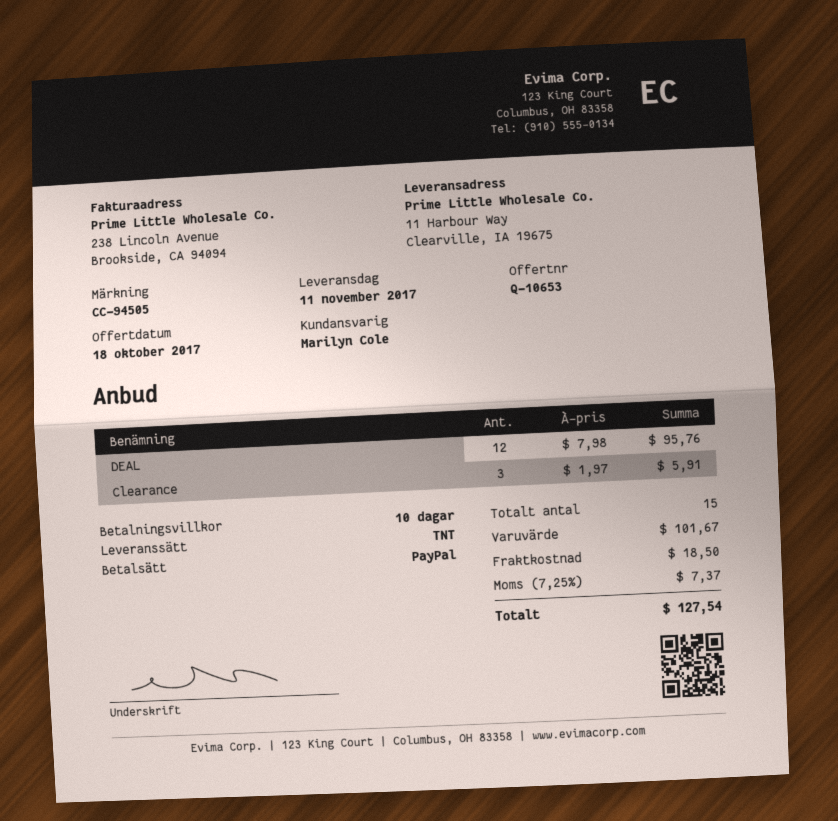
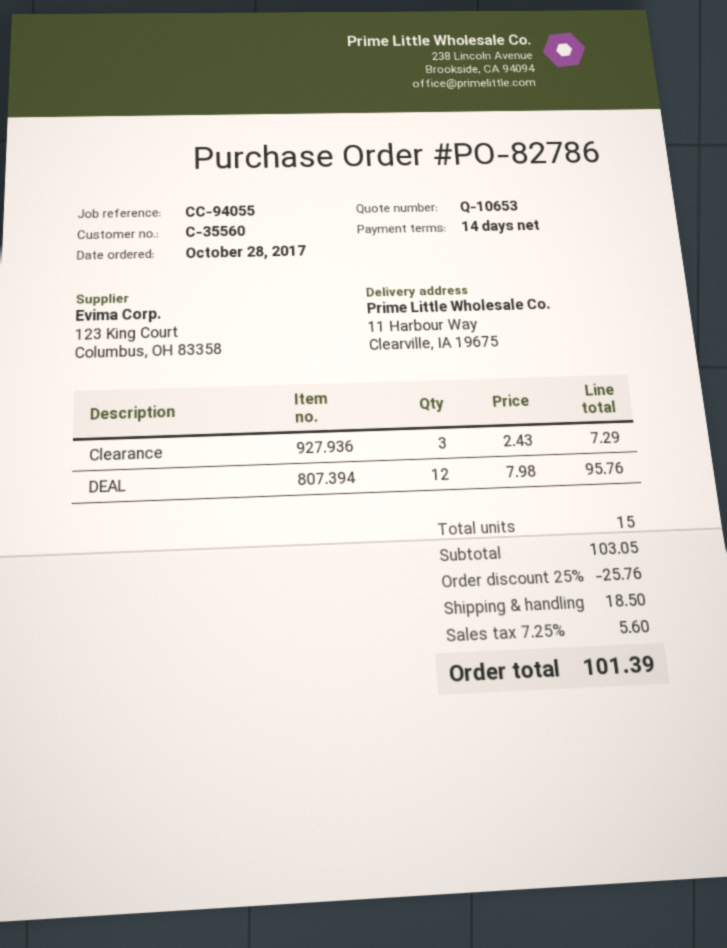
payment terms: 10 days -> 14 days
reference: CC-94505 -> CC-94055
Clearance: 3 x 1.97 = 5.91 -> 3 x 2.43 = 7.29
subtotal: 101.67 -> 103.05
discount: none -> 25% = 25.76
tax: 7.25% = 7.37 -> 7.25% = 5.60
total: 127.54 -> 101.39

